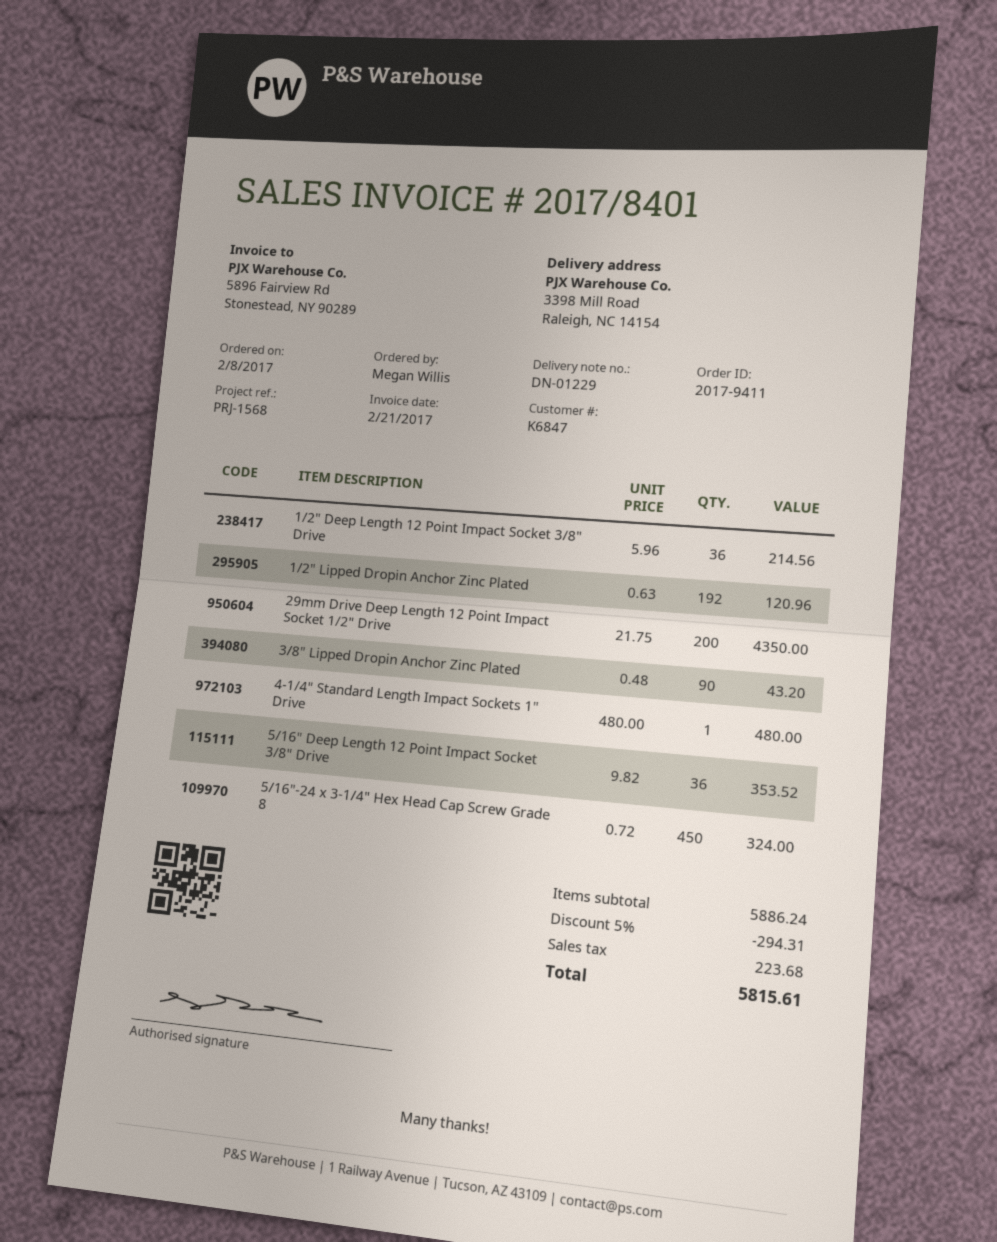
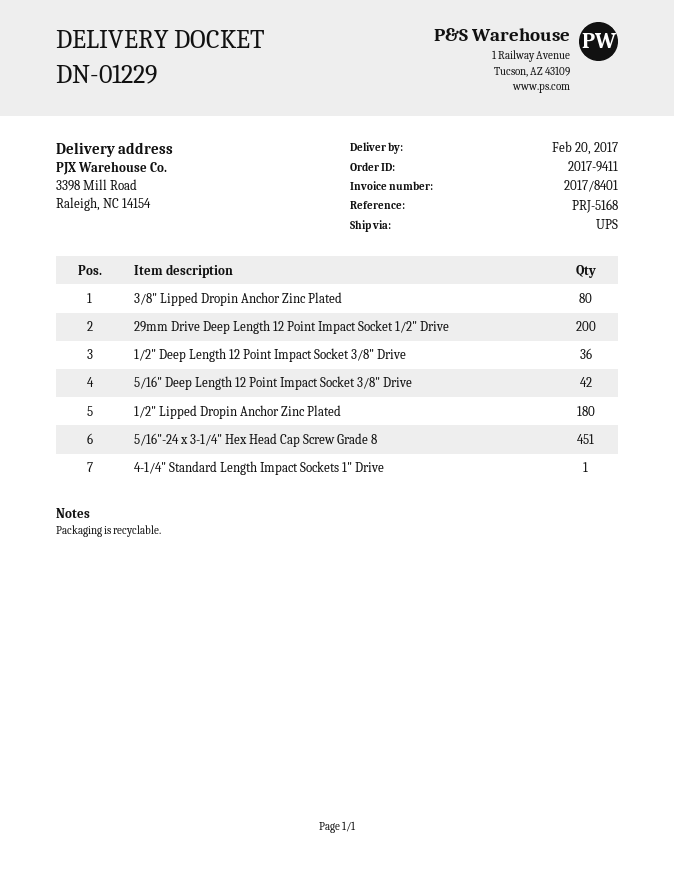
reference: PRJ-1568 -> PRJ-5168
1/2" Lipped Dropin Anchor Zinc Plated: 192 -> 180
3/8" Lipped Dropin Anchor Zinc Plated: 90 -> 80
5/16" Deep Length 12 Point Impact Socket 3/8" Drive: 36 -> 42
5/16"-24 x 3-1/4" Hex Head Cap Screw Grade 8: 450 -> 451

